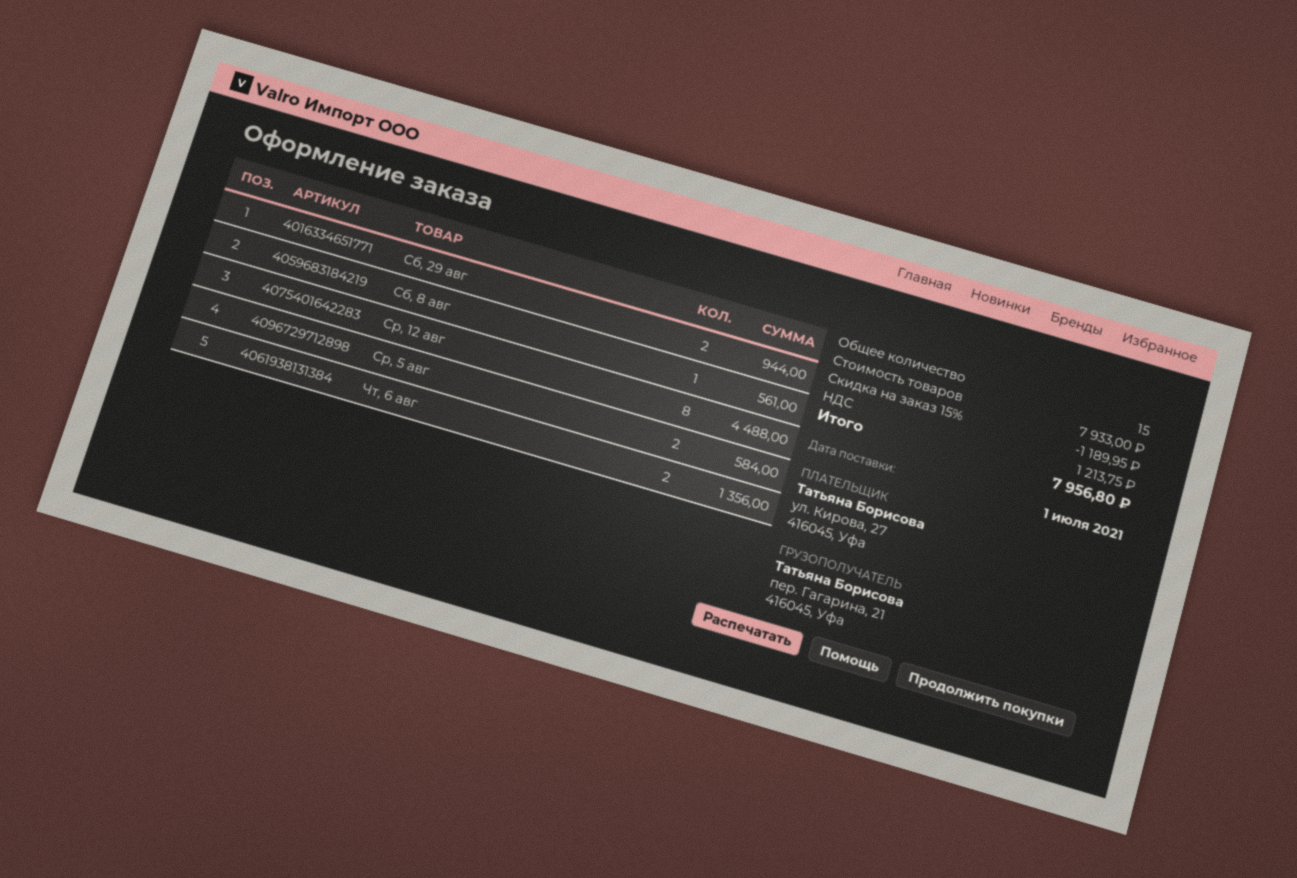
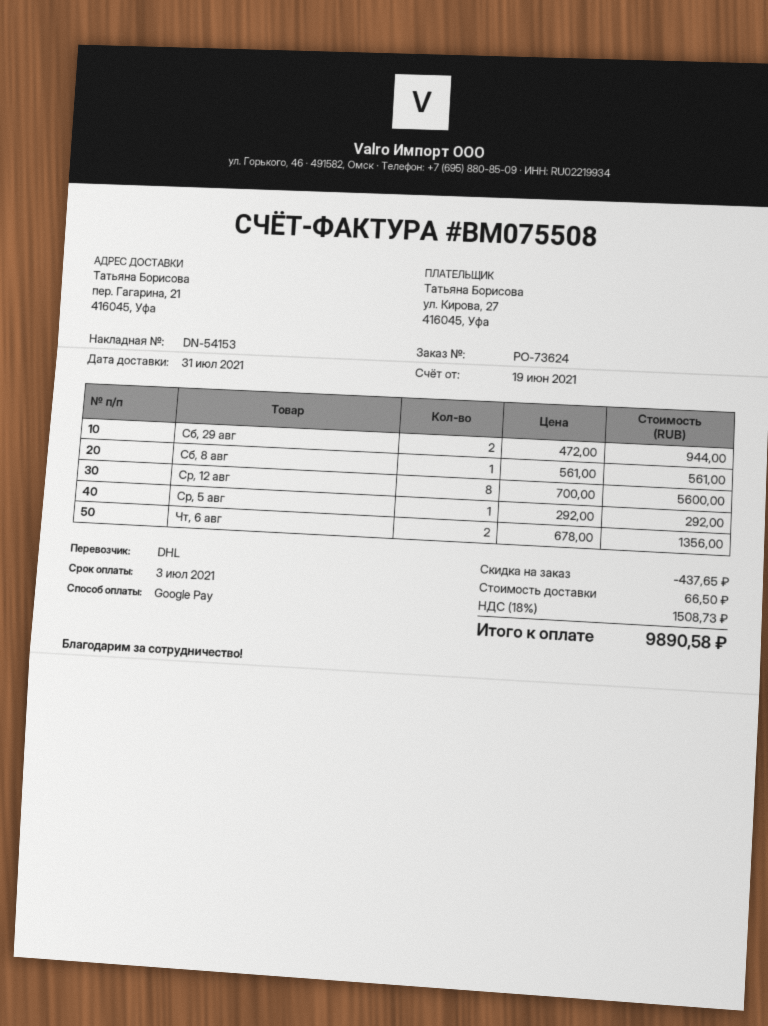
delivery date: 2021-07-01 -> 2021-07-31
Ср, 12 авг: 8 for 4488.00 -> 8 for 5600.00
Ср, 5 авг: 2 for 584.00 -> 1 for 292.00
discount: 1189.95 -> 437.65
shipping: none -> 66.50
tax: 1213.75 -> 1508.73
total: 7956.80 -> 9890.58

